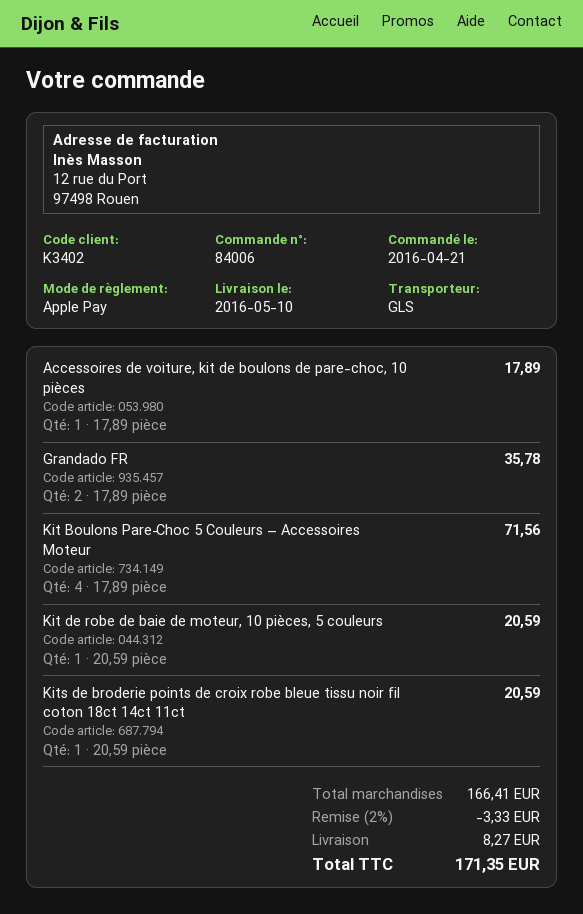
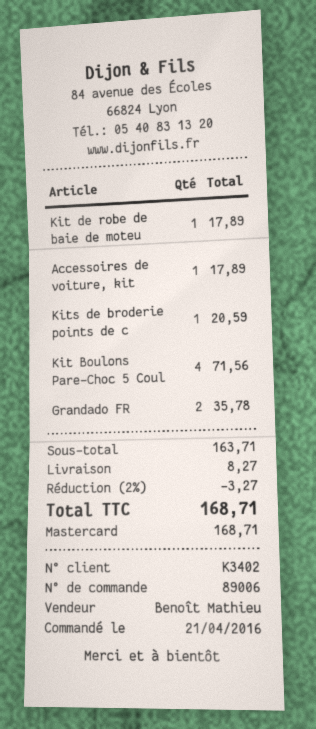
order number: 84006 -> 89006
payment method: Apple Pay -> Mastercard
Kit de robe de baie de moteur, 10 pièces, 5 couleurs: 1 for 20.59 -> 1 for 17.89
subtotal: 166.41 -> 163.71
discount: 2% = 3.33 -> 2% = 3.27
total: 171.35 -> 168.71

